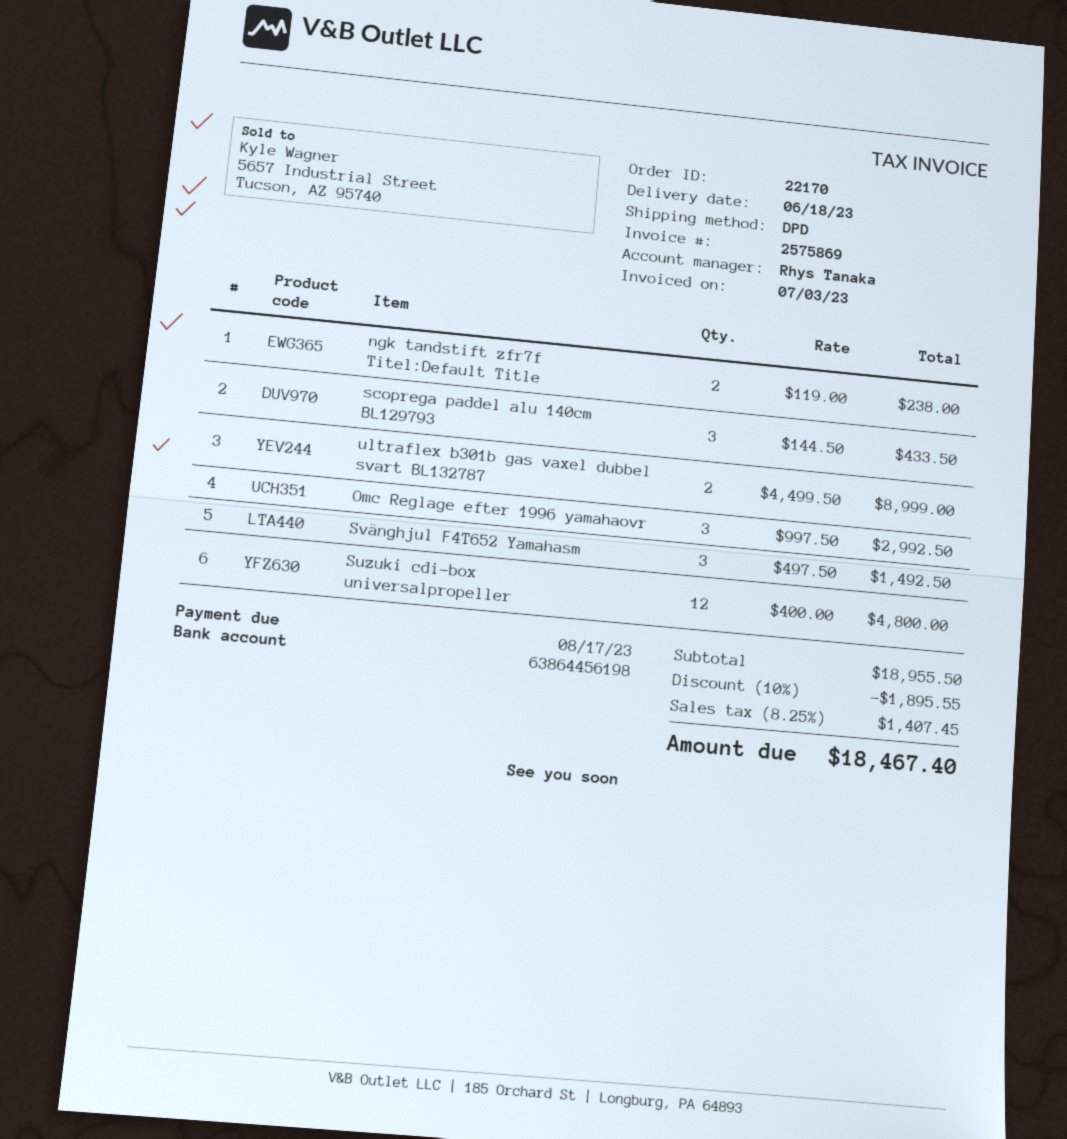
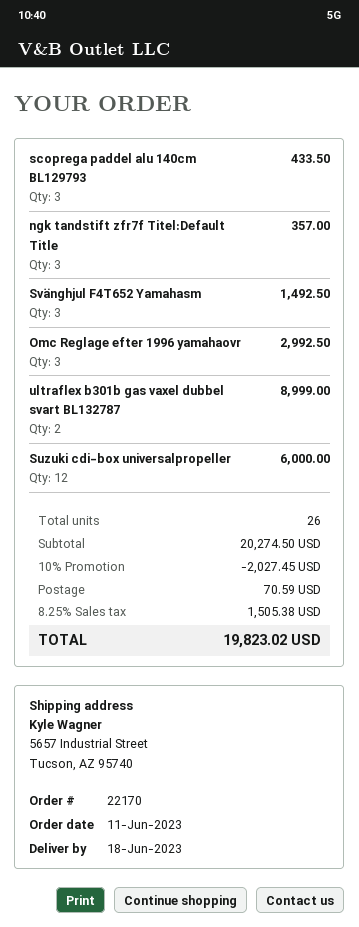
ngk tandstift zfr7f Titel:Default Title: 2 for 238.00 -> 3 for 357.00
Suzuki cdi-box universalpropeller: 12 for 4800.00 -> 12 for 6000.00
subtotal: 18955.50 -> 20274.50
discount: 10% = 1895.55 -> 10% = 2027.45
shipping: none -> 70.59
tax: 8.25% = 1407.45 -> 8.25% = 1505.38
total: 18467.40 -> 19823.02

